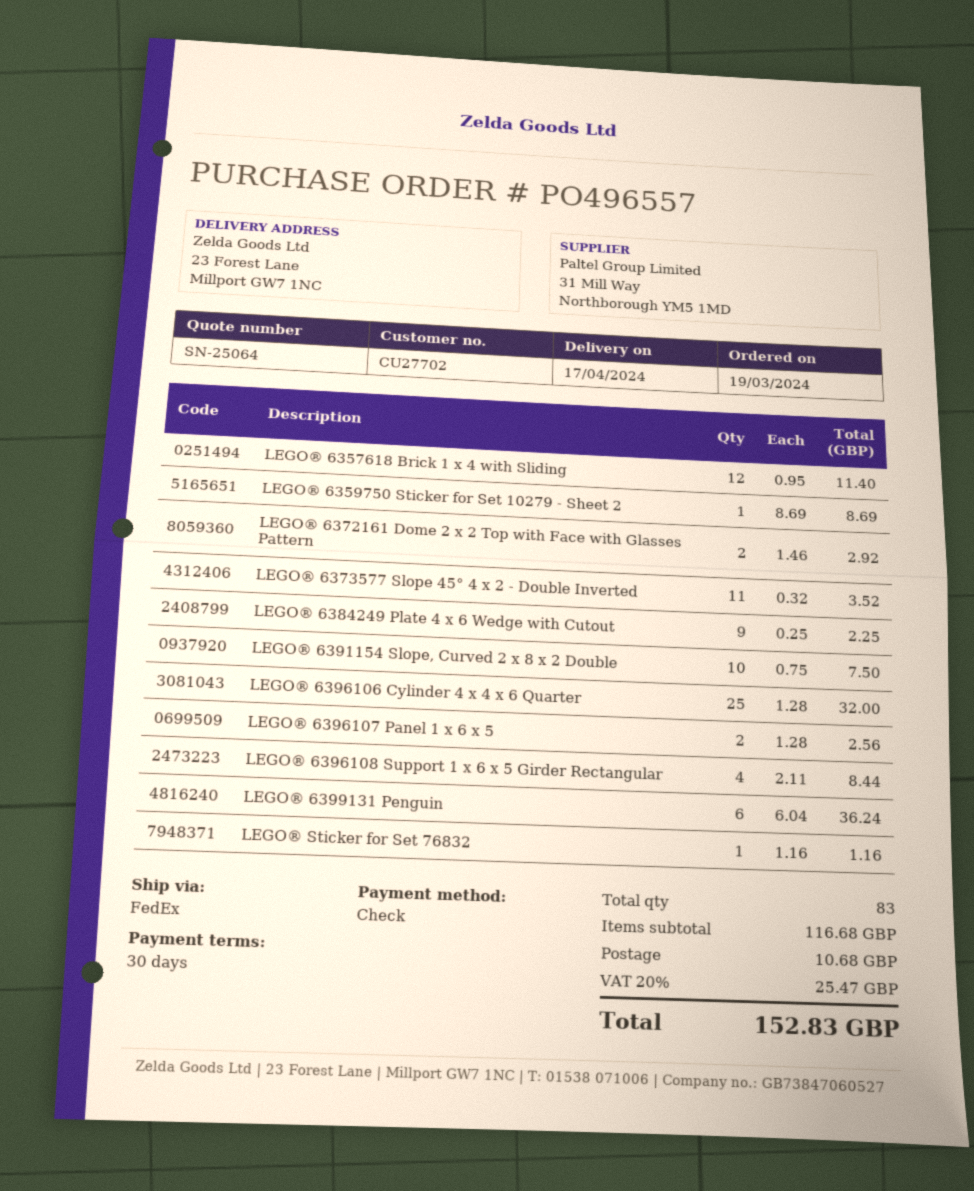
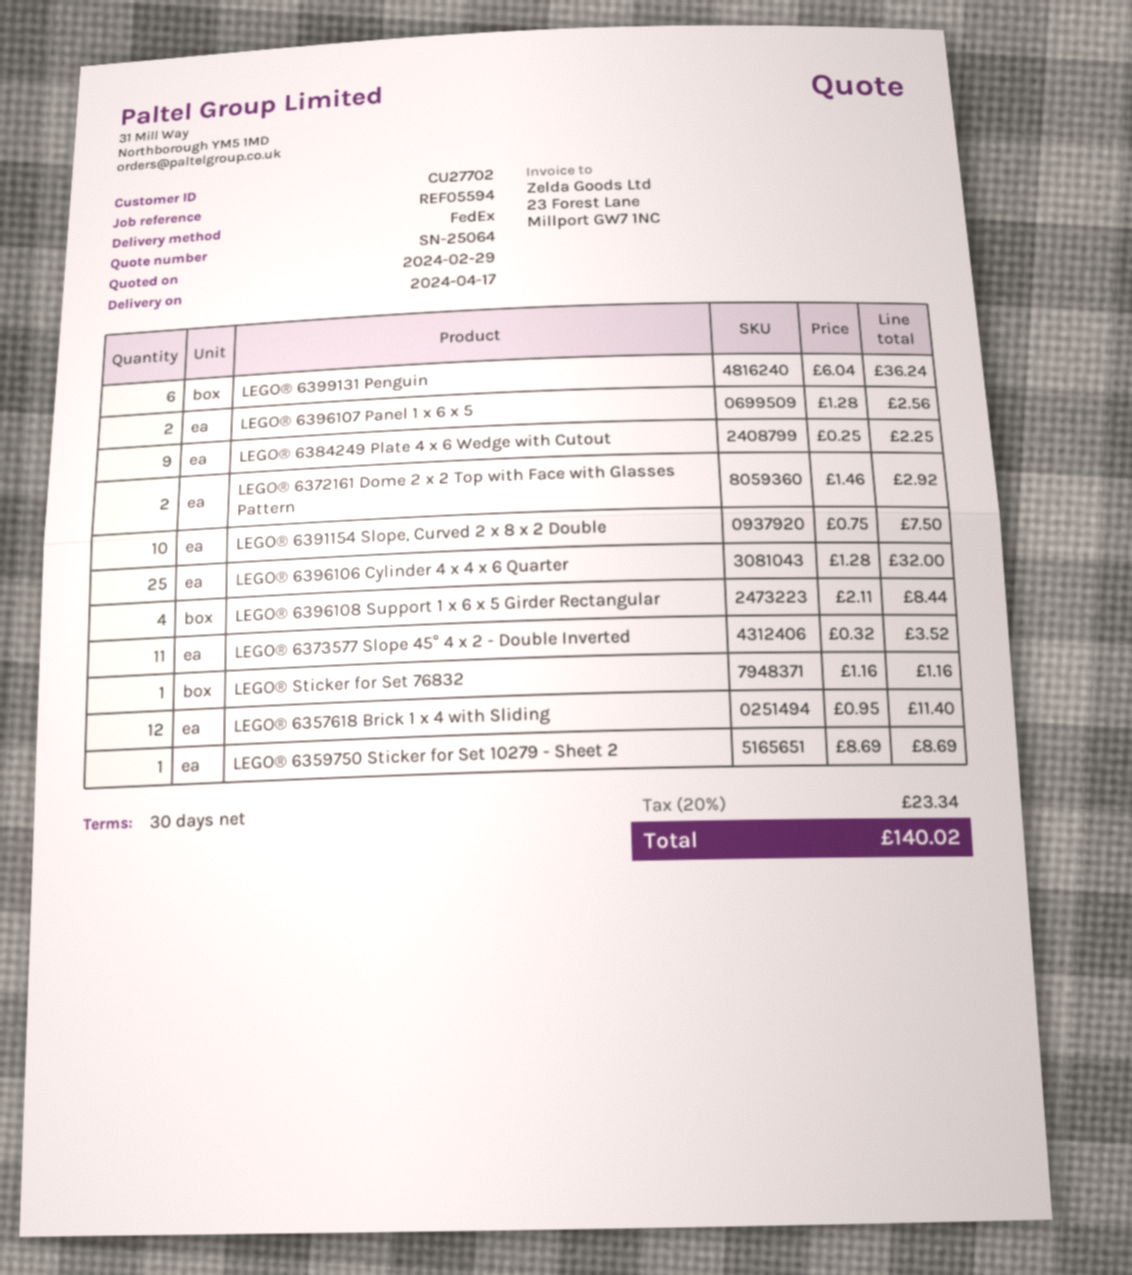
shipping: 10.68 -> none
tax: 20% = 25.47 -> 20% = 23.34
total: 152.83 -> 140.02

